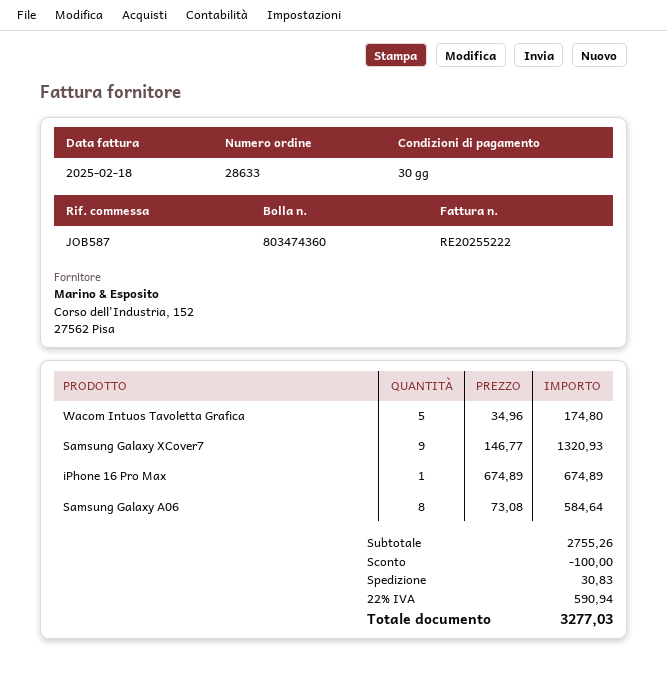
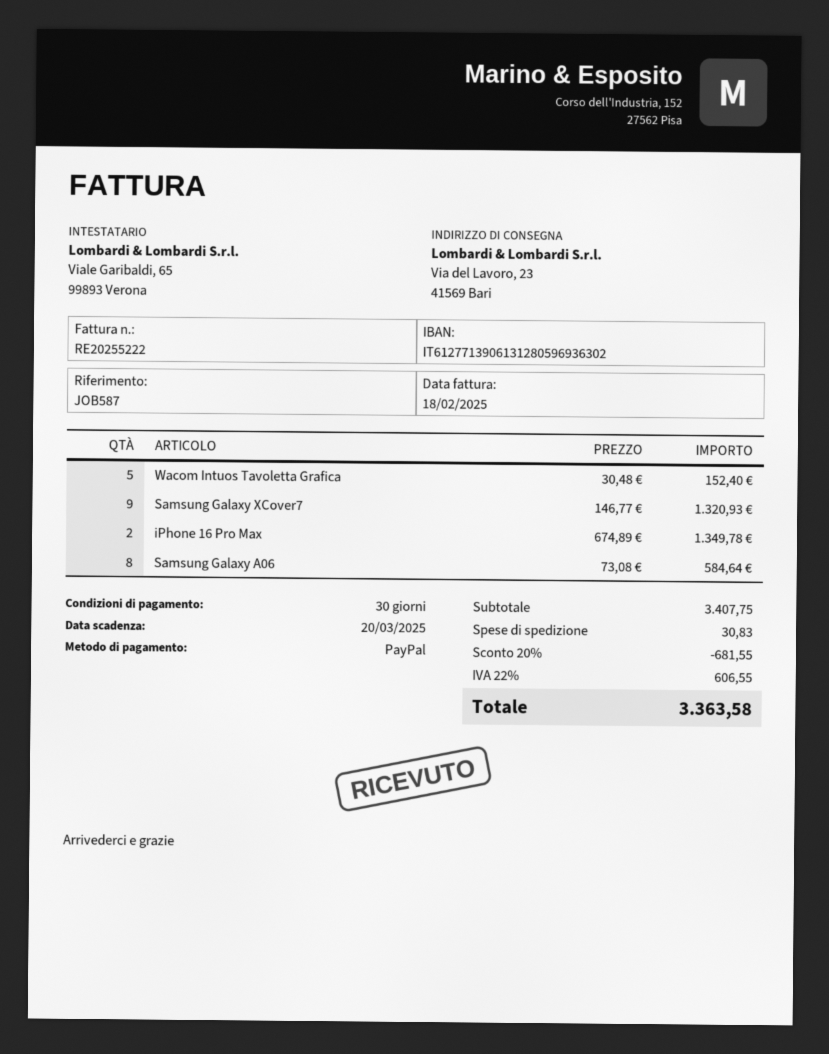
Wacom Intuos Tavoletta Grafica: 5 x 34.96 = 174.80 -> 5 x 30.48 = 152.40
iPhone 16 Pro Max: 1 x 674.89 = 674.89 -> 2 x 674.89 = 1349.78
subtotal: 2755.26 -> 3407.75
discount: 100.00 -> 681.55
tax: 22% = 590.94 -> 22% = 606.55
total: 3277.03 -> 3363.58

